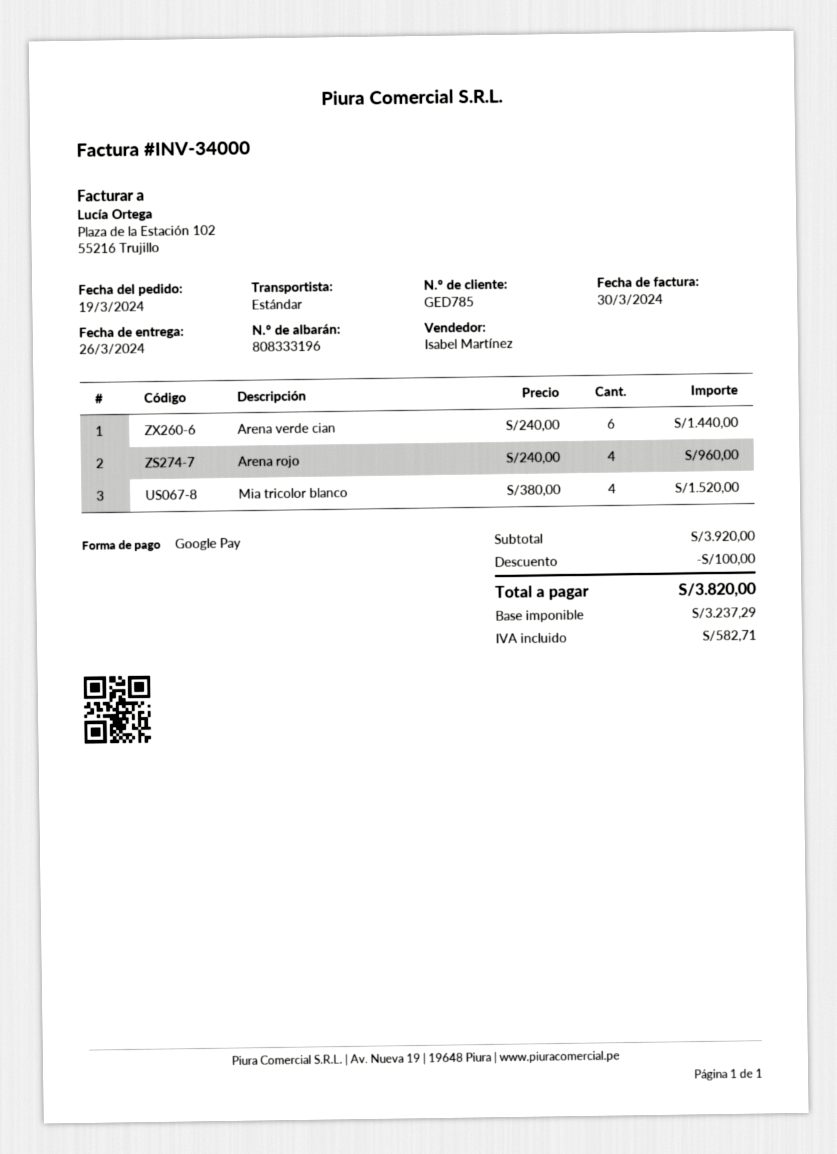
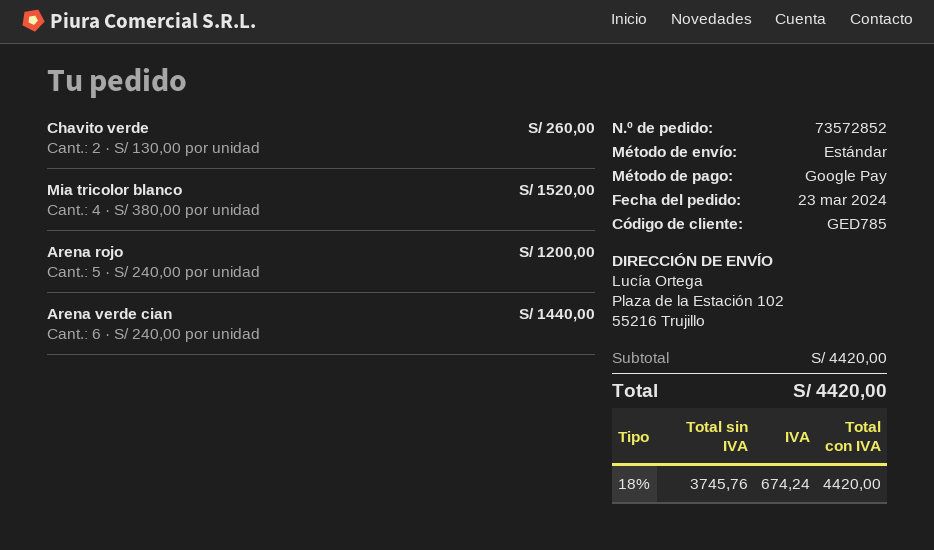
order date: 2024-03-19 -> 2024-03-23
Arena rojo: 4 x 240.00 = 960.00 -> 5 x 240.00 = 1200.00
Chavito verde: none -> 2 x 130.00 = 260.00
subtotal: 3920.00 -> 4420.00
discount: 100.00 -> none
net: 3237.29 -> 3745.76
tax: 582.71 -> 674.24
total: 3820.00 -> 4420.00

